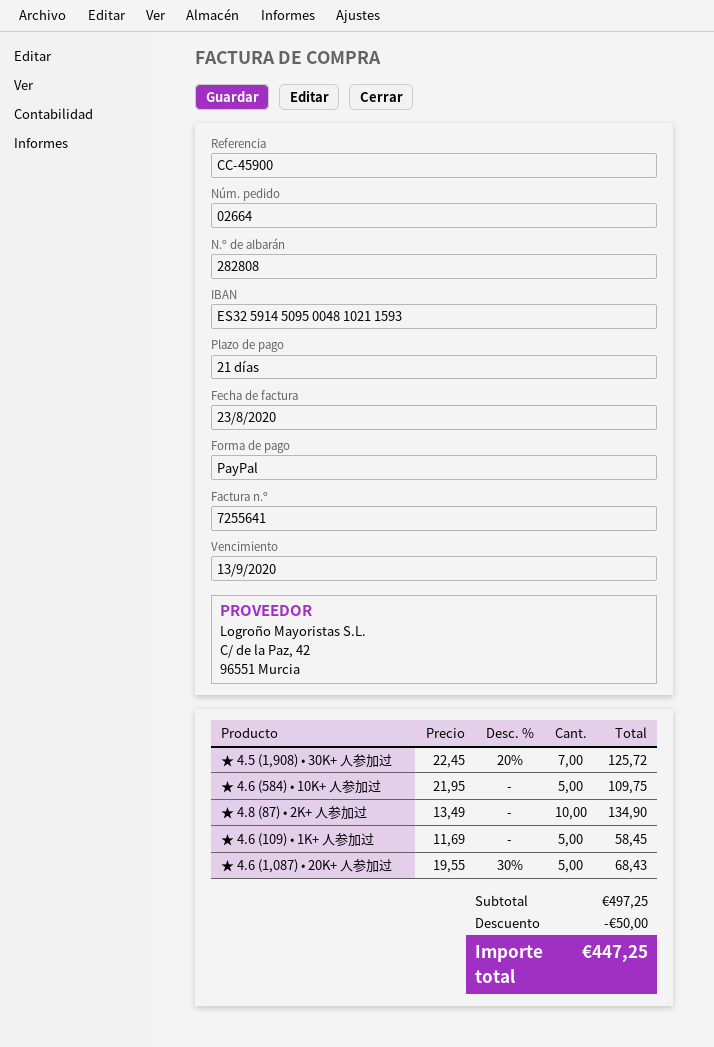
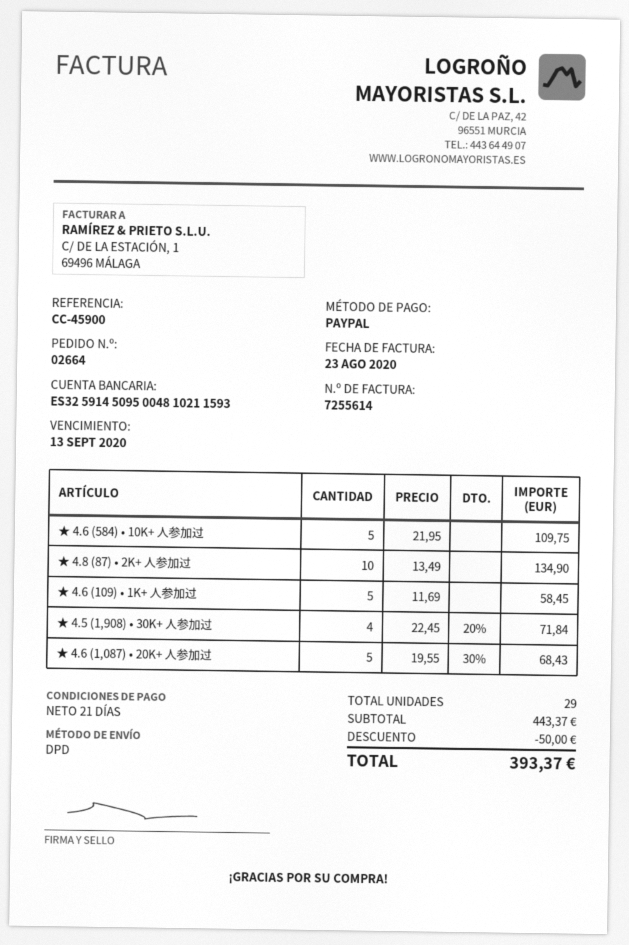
invoice number: 7255641 -> 7255614
★ 4.5 (1,908) • 30K+ 人参加过: 7 x 22.45 - 20% = 125.72 -> 4 x 22.45 - 20% = 71.84
subtotal: 497.25 -> 443.37
total: 447.25 -> 393.37

